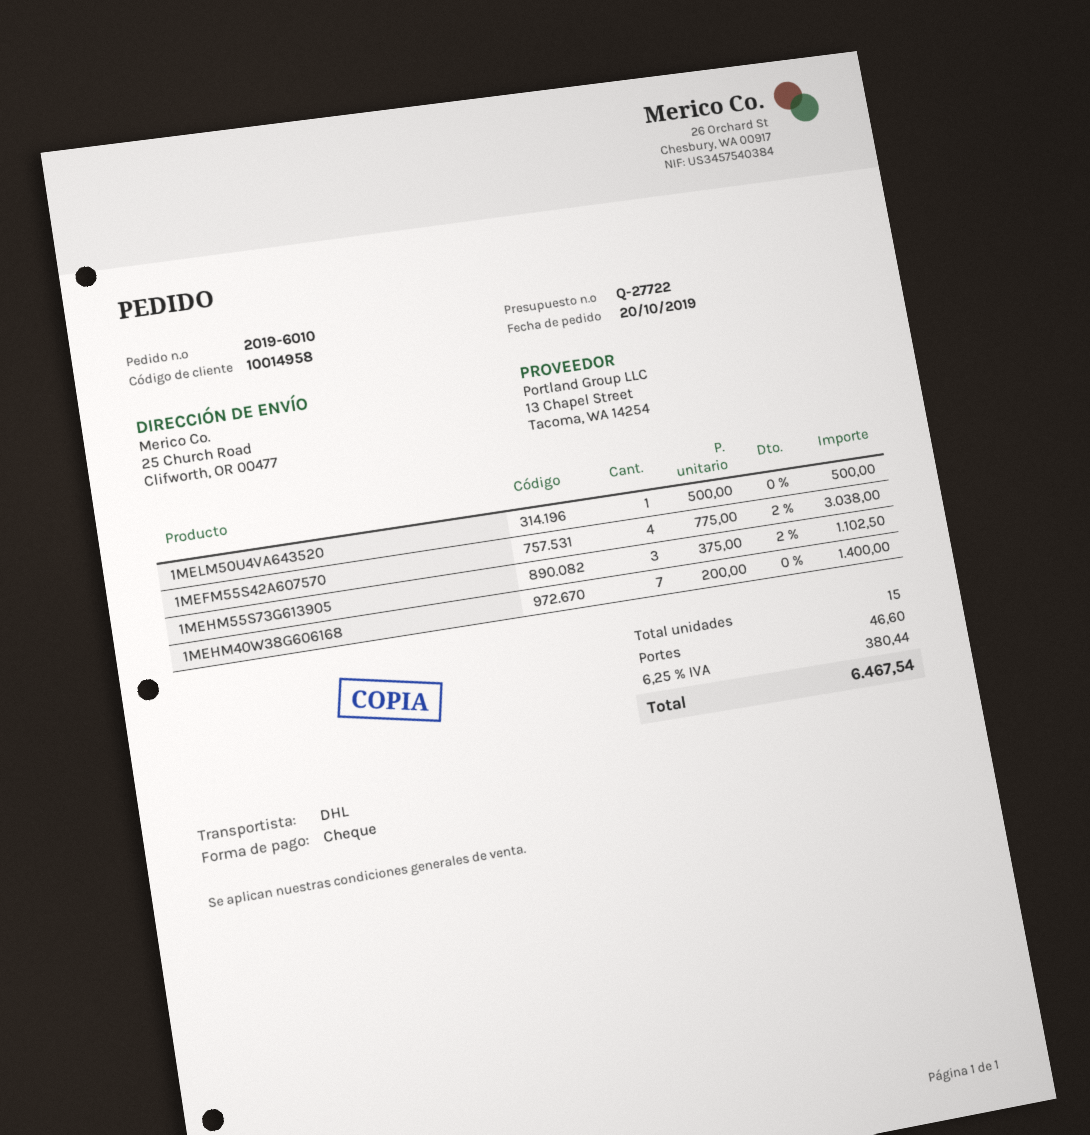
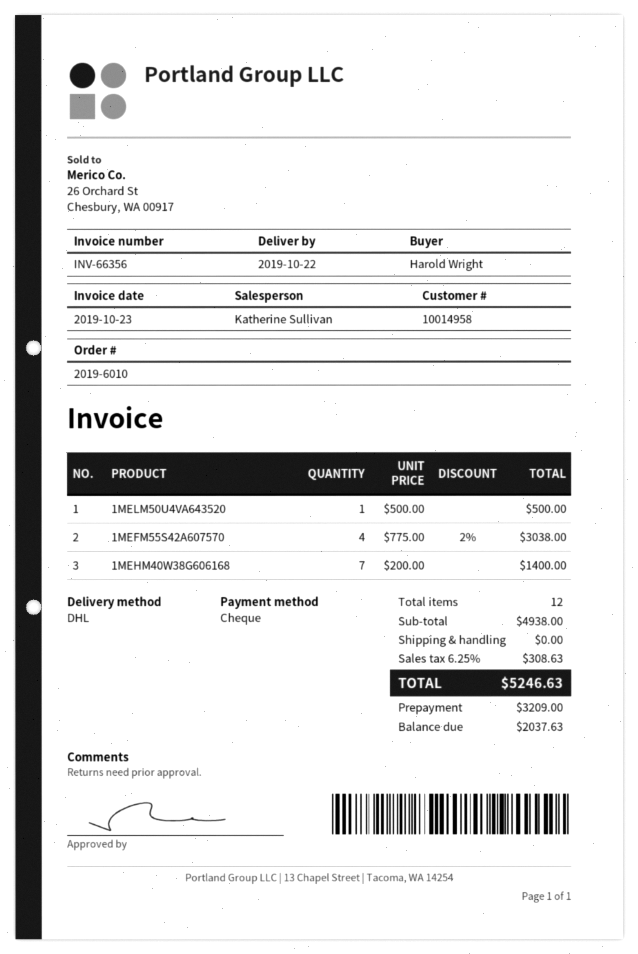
1MEHM55S73G613905: 3 x 375.00 - 2% = 1102.50 -> none
total quantity: 15 -> 12
shipping: 46.60 -> 0.00
tax: 6.25% = 380.44 -> 6.25% = 308.63
total: 6467.54 -> 5246.63

